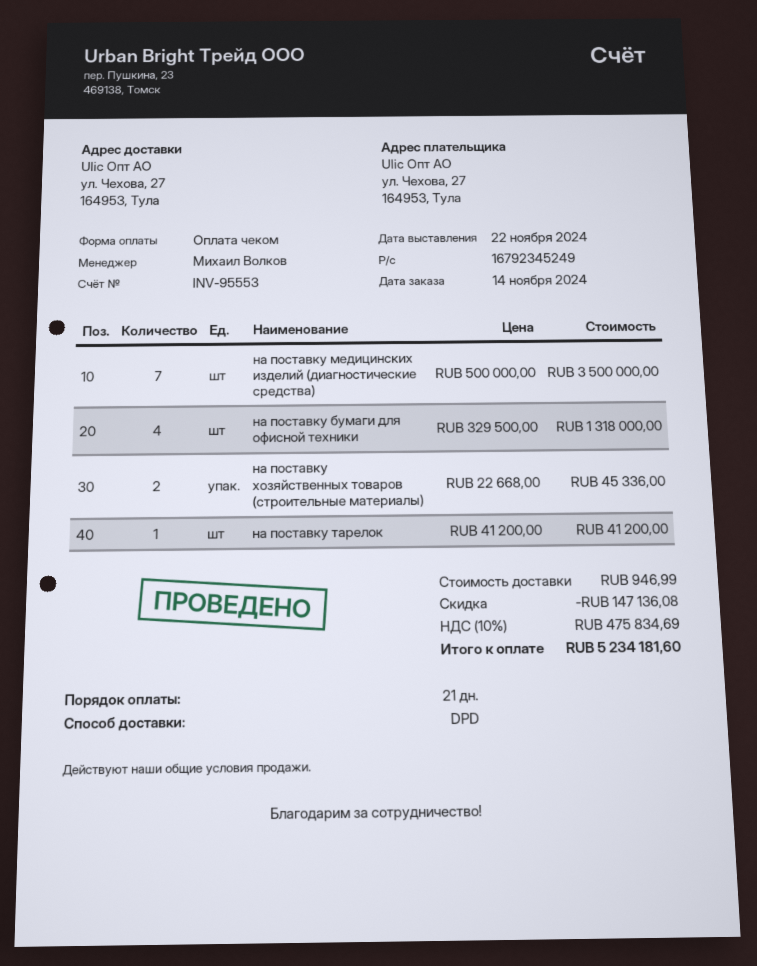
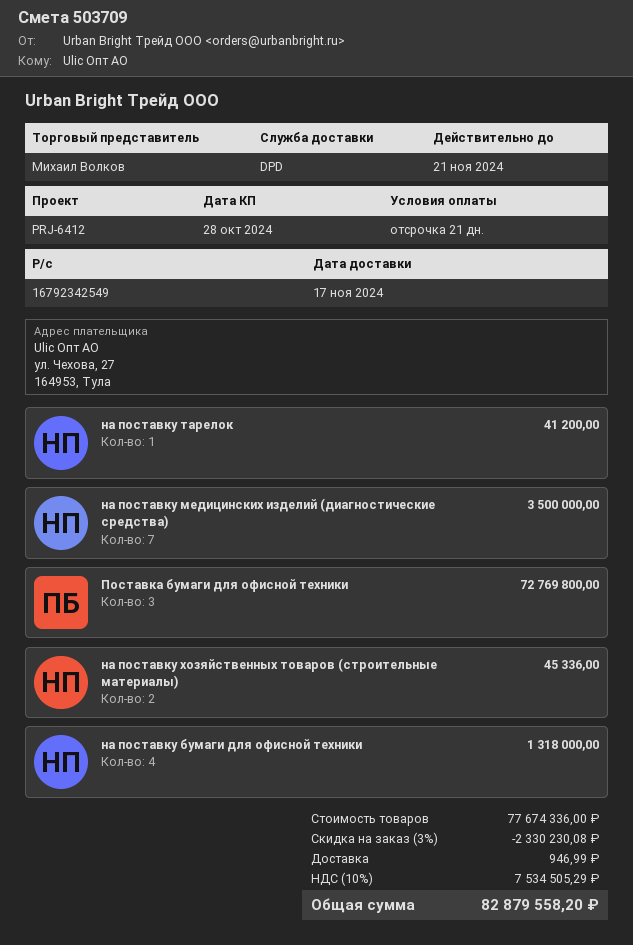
bank account: 16792345249 -> 16792342549
Поставка бумаги для офисной техники: none -> 3 for 72769800.00
discount: 147136.08 -> 2330230.08
tax: 10% = 475834.69 -> 10% = 7534505.29
total: 5234181.60 -> 82879558.20

